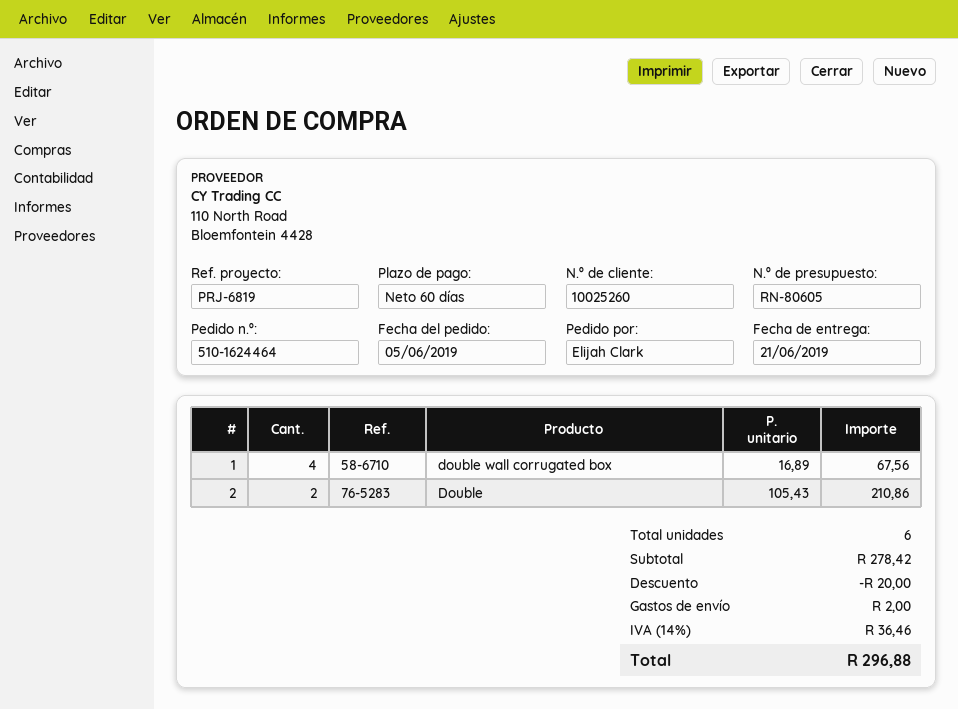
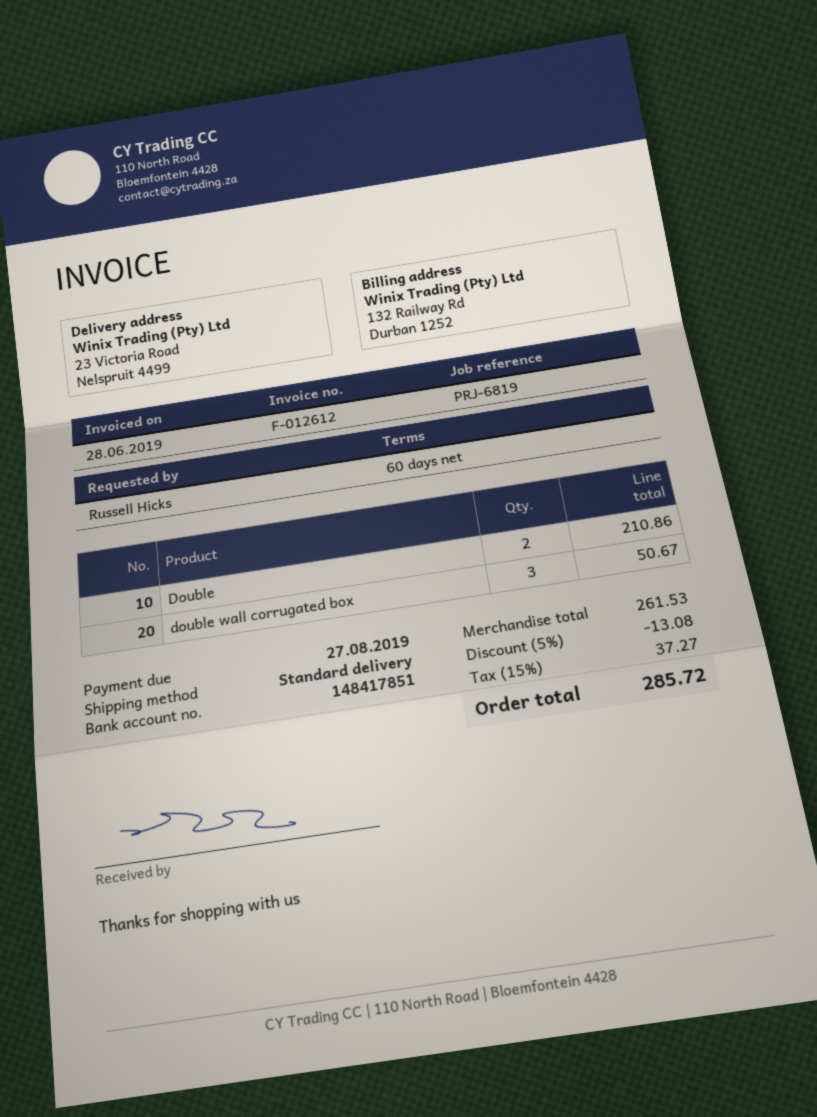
ordered by: Elijah Clark -> Russell Hicks
double wall corrugated box: 4 for 67.56 -> 3 for 50.67
subtotal: 278.42 -> 261.53
discount: 20.00 -> 13.08
shipping: 2.00 -> none
tax: 14% = 36.46 -> 15% = 37.27
total: 296.88 -> 285.72

